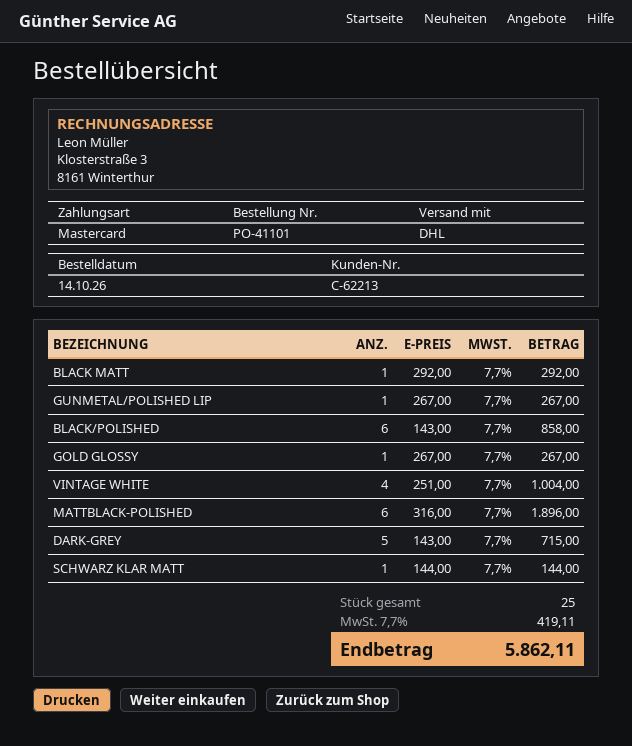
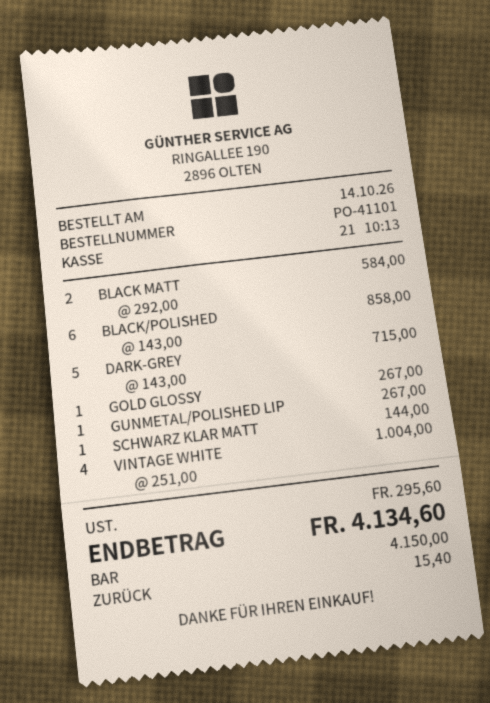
payment method: Mastercard -> cash
BLACK MATT: 1 x 292.00 = 292.00 -> 2 x 292.00 = 584.00
MATTBLACK-POLISHED: 6 x 316.00 = 1896.00 -> none
tax: 419.11 -> 295.60
total: 5862.11 -> 4134.60

